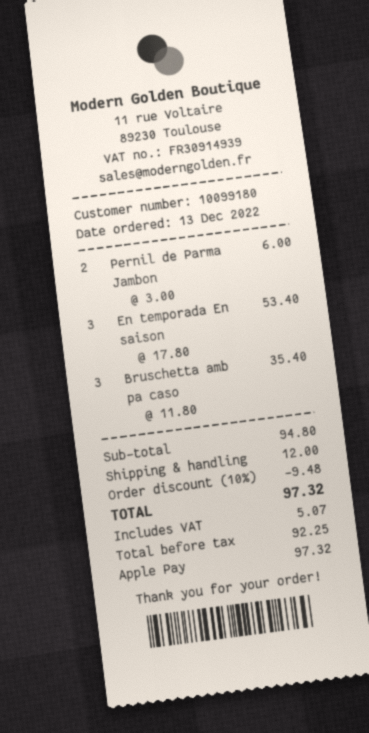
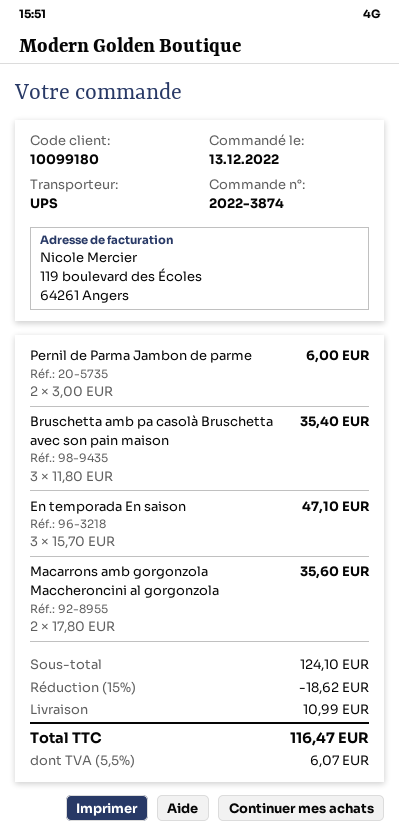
En temporada En saison: 3 x 17.80 = 53.40 -> 3 x 15.70 = 47.10
Macarrons amb gorgonzola Maccheroncini al gorgonzola: none -> 2 x 17.80 = 35.60
subtotal: 94.80 -> 124.10
discount: 10% = 9.48 -> 15% = 18.62
shipping: 12.00 -> 10.99
tax: 5.07 -> 6.07
total: 97.32 -> 116.47

